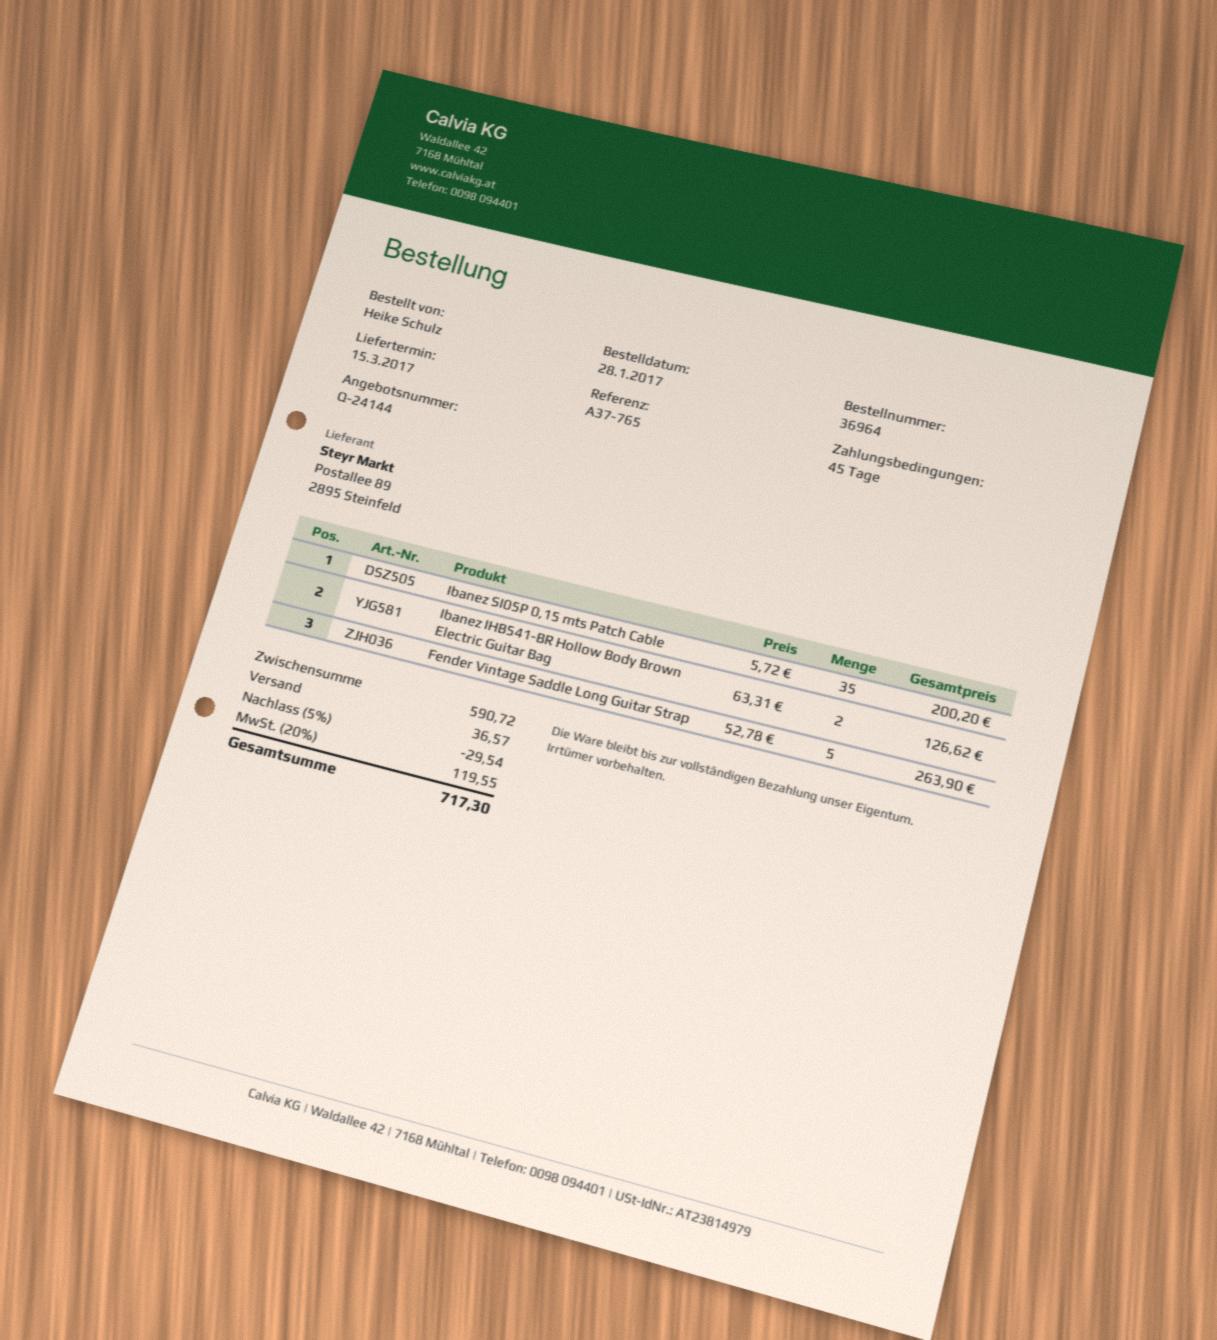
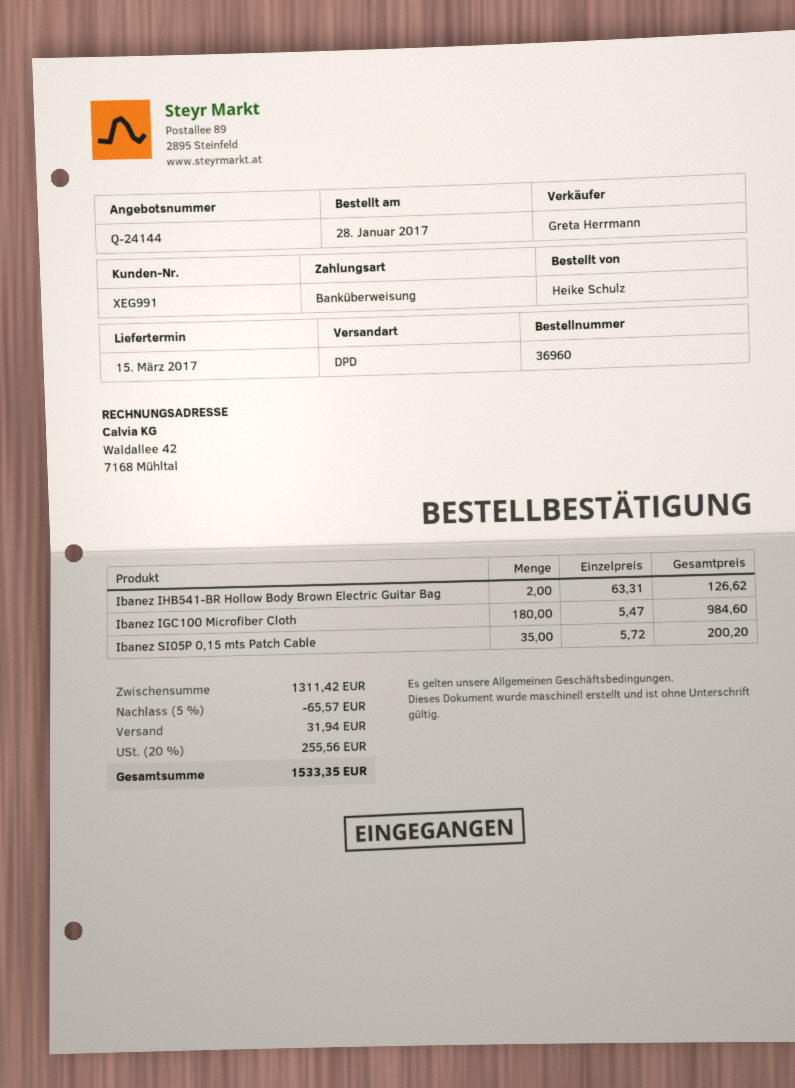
order number: 36964 -> 36960
Fender Vintage Saddle Long Guitar Strap: 5 x 52.78 = 263.90 -> none
Ibanez IGC100 Microfiber Cloth: none -> 180 x 5.47 = 984.60
subtotal: 590.72 -> 1311.42
discount: 5% = 29.54 -> 5% = 65.57
shipping: 36.57 -> 31.94
tax: 20% = 119.55 -> 20% = 255.56
total: 717.30 -> 1533.35

